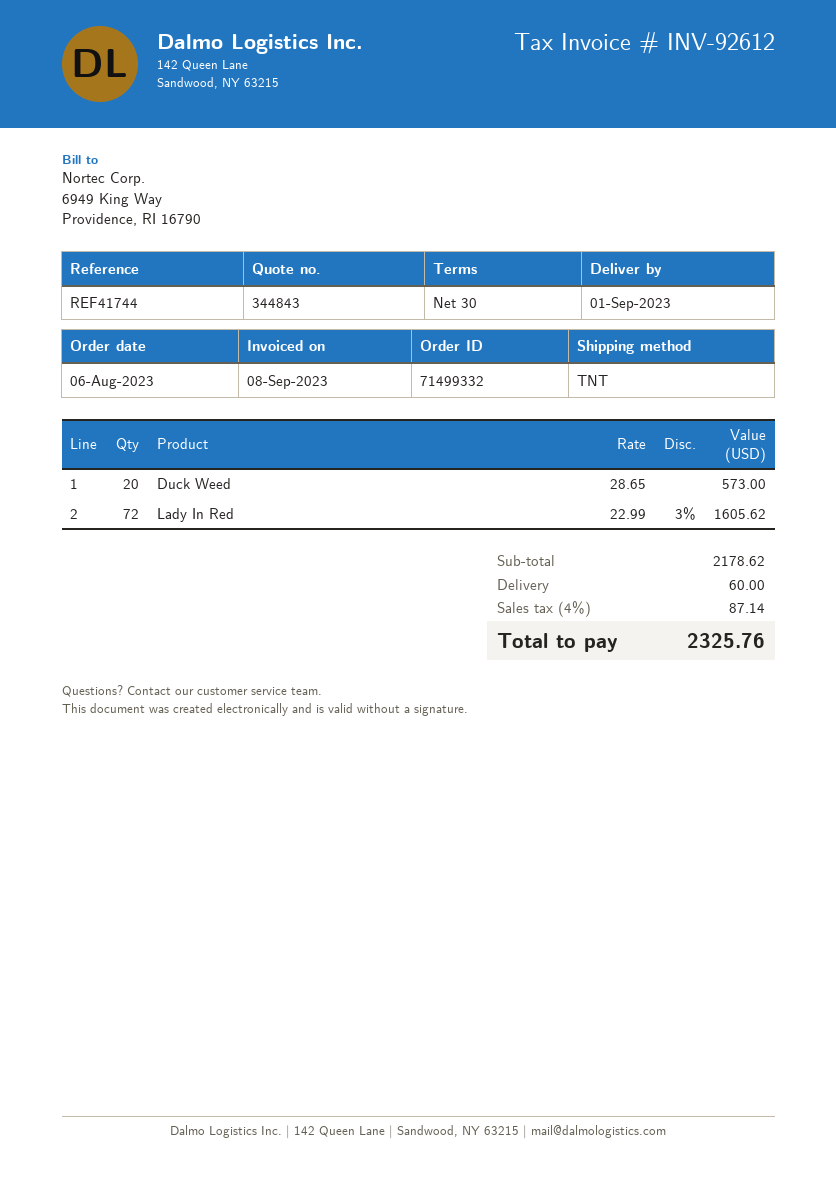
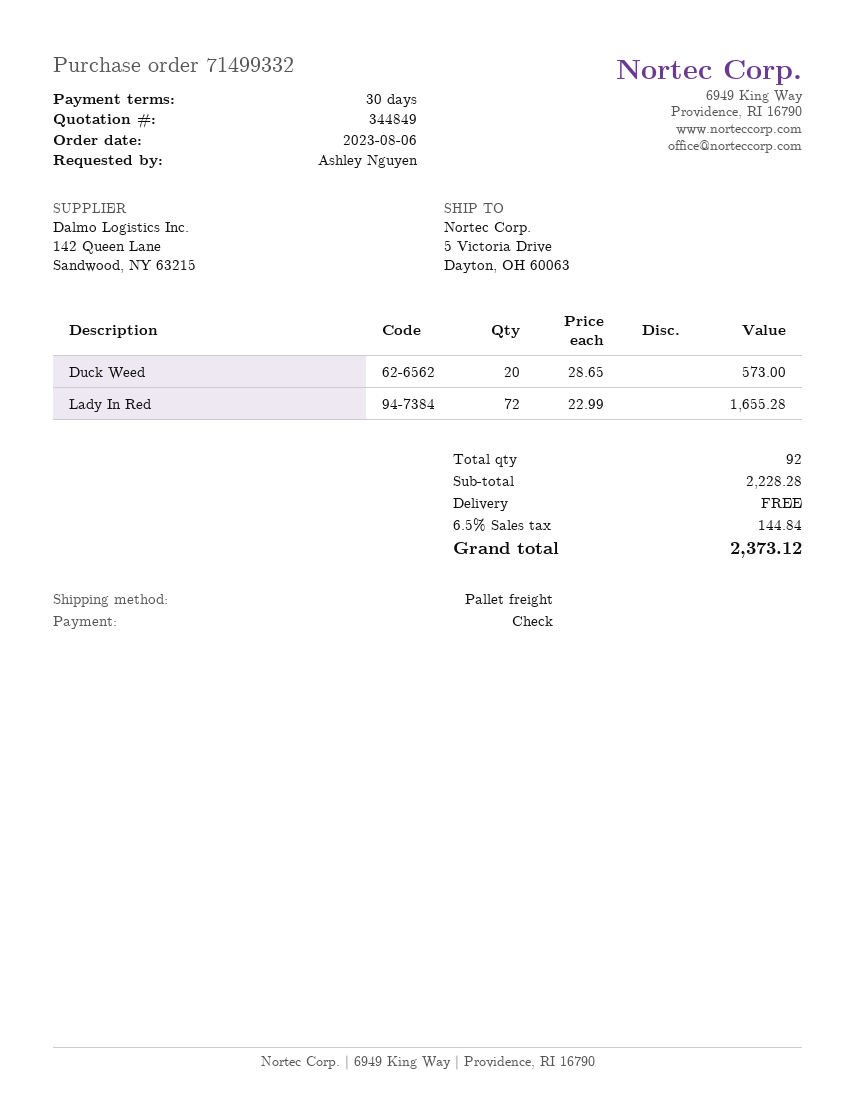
quote number: 344843 -> 344849
shipping method: TNT -> pallet freight
Lady In Red: 72 x 22.99 - 3% = 1605.62 -> 72 x 22.99 = 1655.28
subtotal: 2178.62 -> 2228.28
shipping: 60.00 -> 0.00
tax: 4% = 87.14 -> 6.5% = 144.84
total: 2325.76 -> 2373.12

